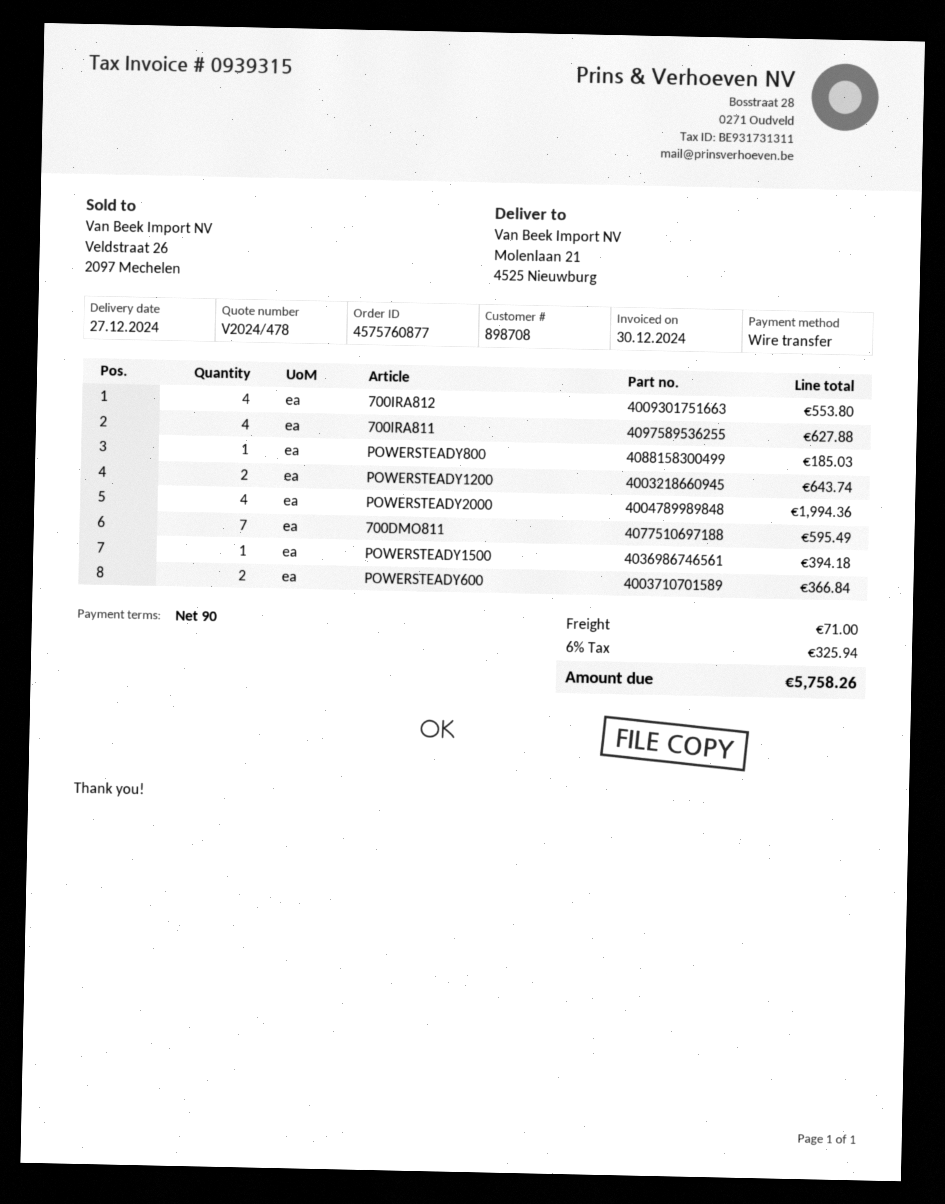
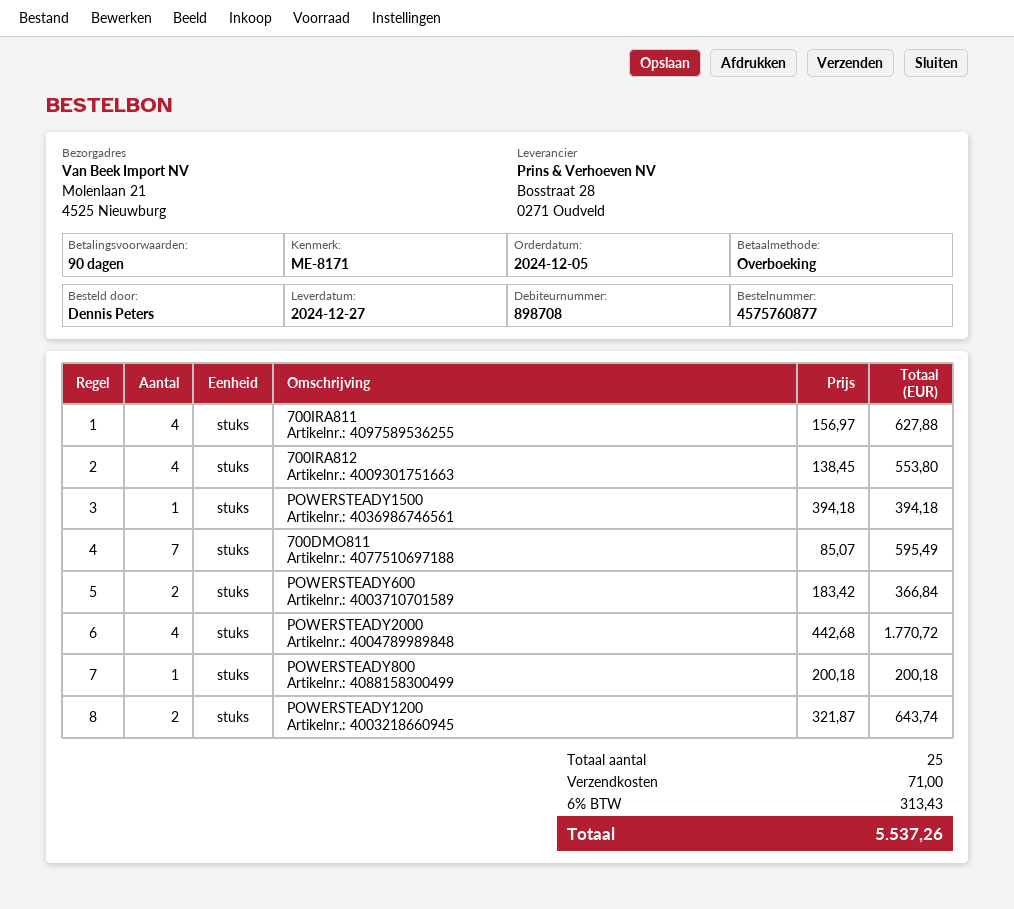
POWERSTEADY800: 1 for 185.03 -> 1 for 200.18
POWERSTEADY2000: 4 for 1994.36 -> 4 for 1770.72
tax: 6% = 325.94 -> 6% = 313.43
total: 5758.26 -> 5537.26

